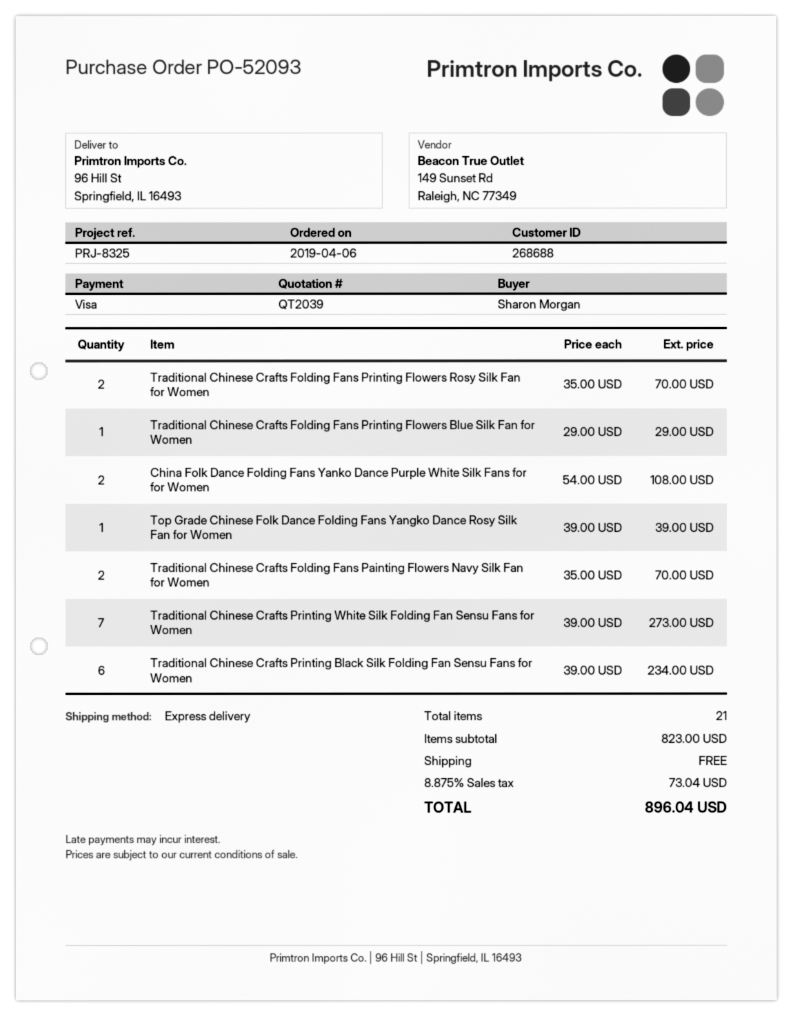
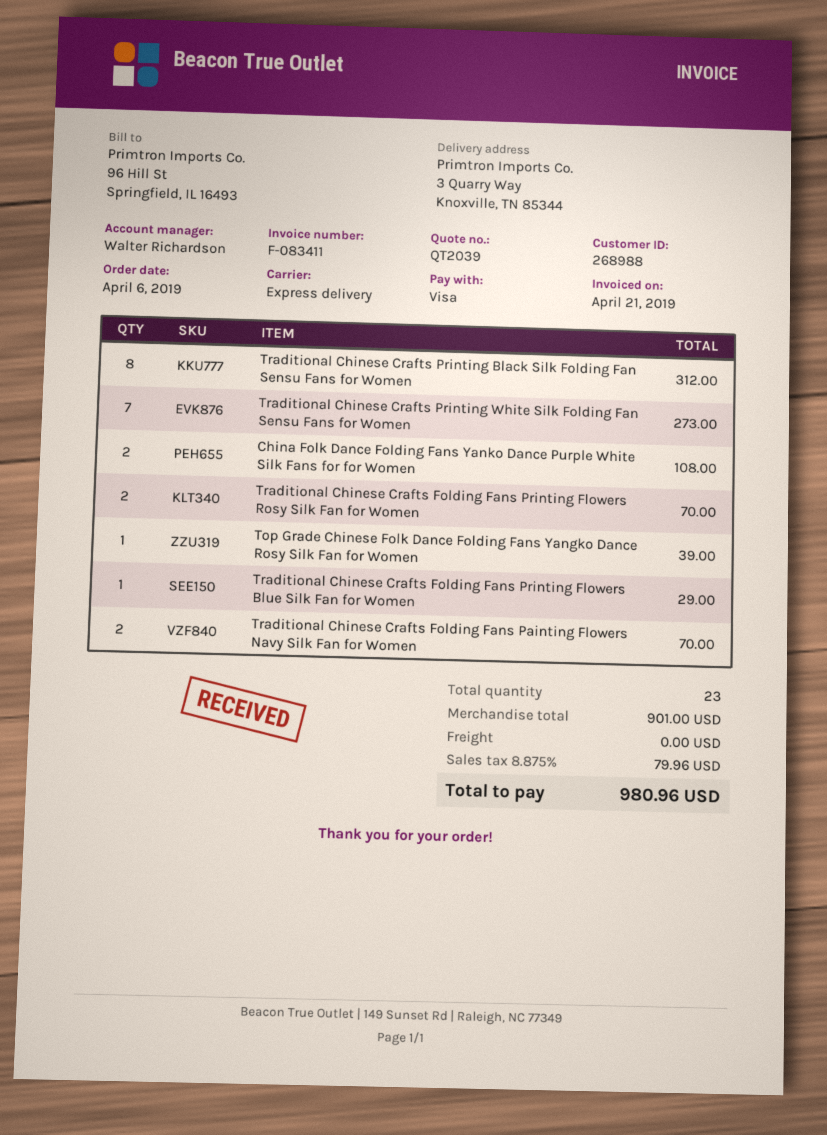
customer number: 268688 -> 268988
ship to: 96 Hill St, Springfield, IL 16493 -> 3 Quarry Way, Knoxville, TN 85344
Traditional Chinese Crafts Printing Black Silk Folding Fan Sensu Fans for Women: 6 for 234.00 -> 8 for 312.00
total quantity: 21 -> 23
subtotal: 823.00 -> 901.00
tax: 8.875% = 73.04 -> 8.875% = 79.96
total: 896.04 -> 980.96

